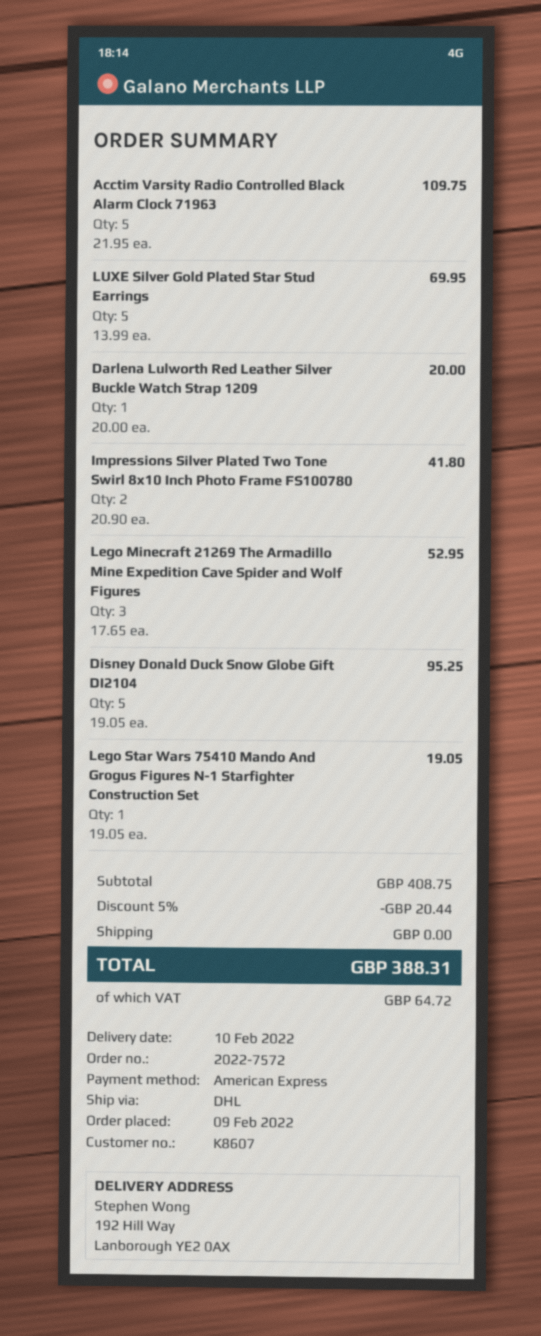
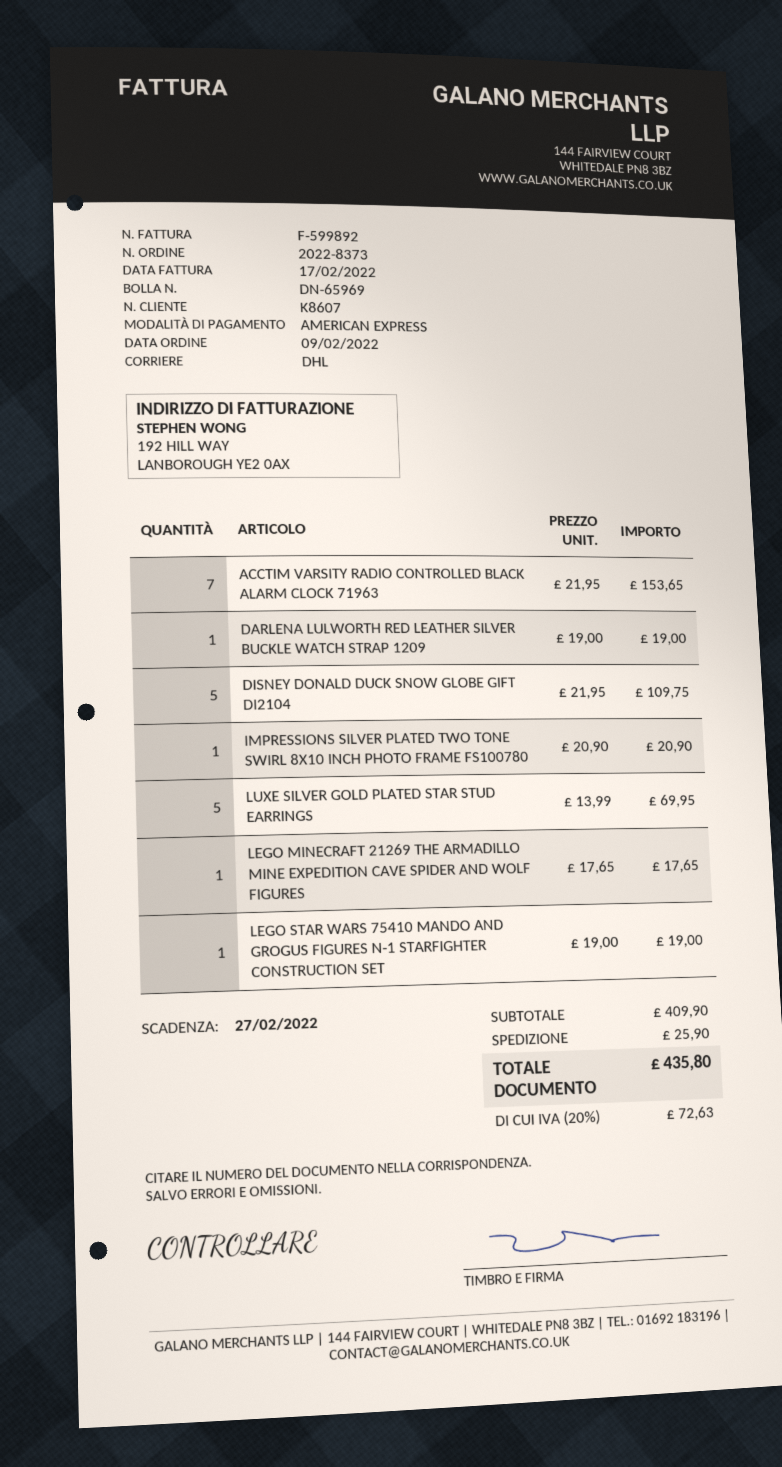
order number: 2022-7572 -> 2022-8373
Acctim Varsity Radio Controlled Black Alarm Clock 71963: 5 x 21.95 = 109.75 -> 7 x 21.95 = 153.65
Darlena Lulworth Red Leather Silver Buckle Watch Strap 1209: 1 x 20.00 = 20.00 -> 1 x 19.00 = 19.00
Impressions Silver Plated Two Tone Swirl 8x10 Inch Photo Frame FS100780: 2 x 20.90 = 41.80 -> 1 x 20.90 = 20.90
Lego Minecraft 21269 The Armadillo Mine Expedition Cave Spider and Wolf Figures: 3 x 17.65 = 52.95 -> 1 x 17.65 = 17.65
Disney Donald Duck Snow Globe Gift DI2104: 5 x 19.05 = 95.25 -> 5 x 21.95 = 109.75
Lego Star Wars 75410 Mando And Grogus Figures N-1 Starfighter Construction Set: 1 x 19.05 = 19.05 -> 1 x 19.00 = 19.00
subtotal: 408.75 -> 409.90
discount: 5% = 20.44 -> none
shipping: 0.00 -> 25.90
tax: 64.72 -> 72.63
total: 388.31 -> 435.80

